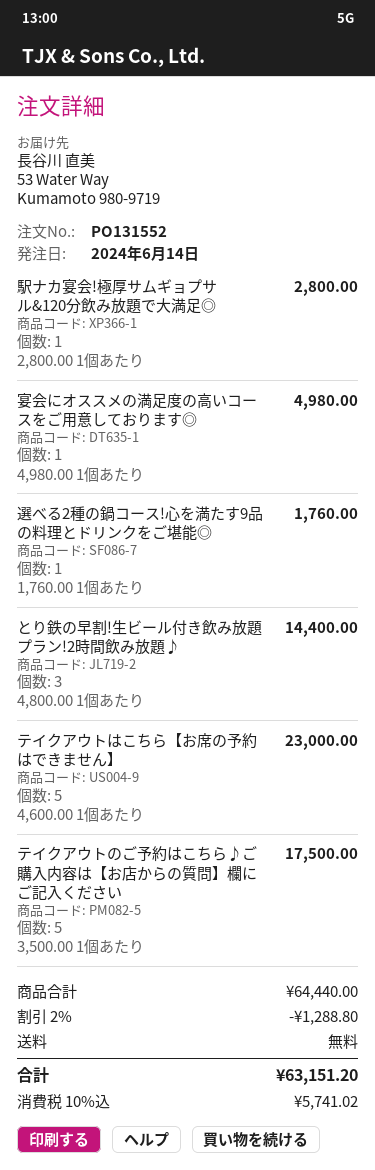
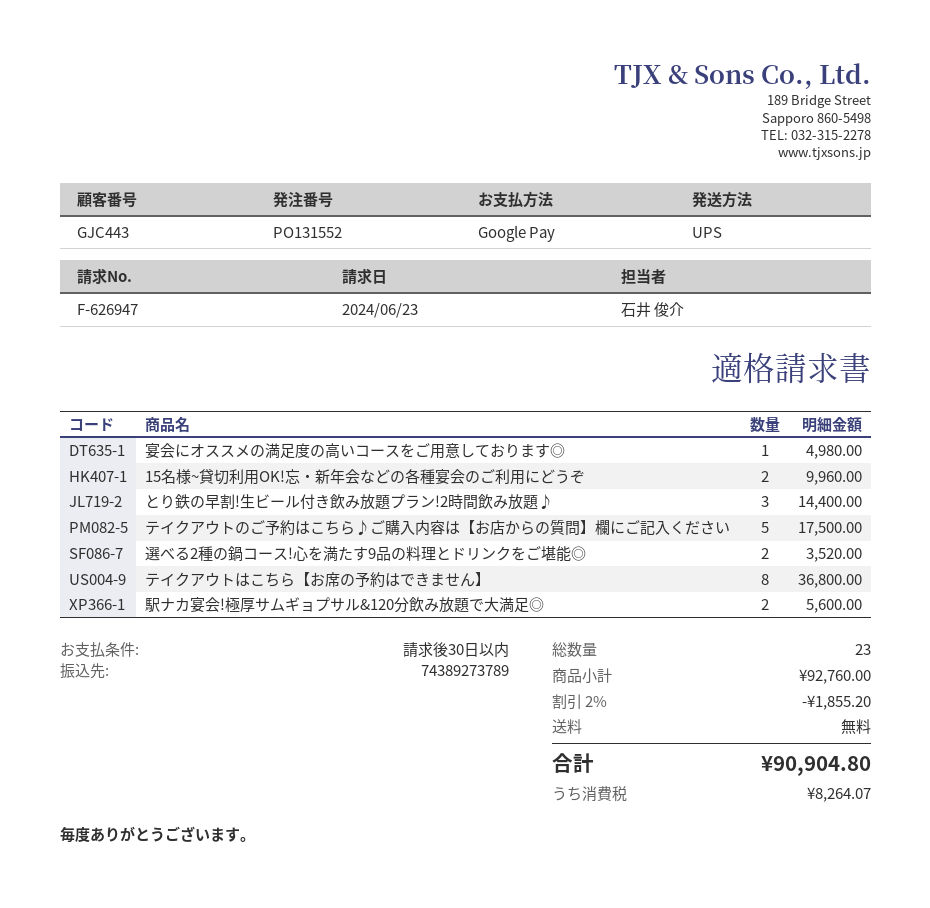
駅ナカ宴会!極厚サムギョプサル&120分飲み放題で大満足◎: 1 for 2800.00 -> 2 for 5600.00
選べる2種の鍋コース!心を満たす9品の料理とドリンクをご堪能◎: 1 for 1760.00 -> 2 for 3520.00
テイクアウトはこちら【お席の予約はできません】: 5 for 23000.00 -> 8 for 36800.00
15名様~貸切利用OK!忘・新年会などの各種宴会のご利用にどうぞ: none -> 2 for 9960.00
subtotal: 64440.00 -> 92760.00
discount: 2% = 1288.80 -> 2% = 1855.20
tax: 5741.02 -> 8264.07
total: 63151.20 -> 90904.80

